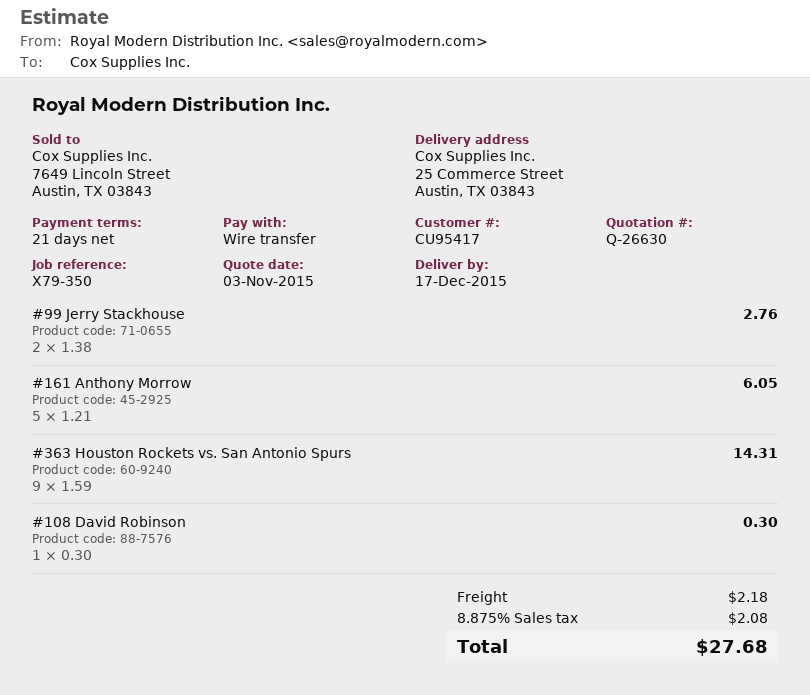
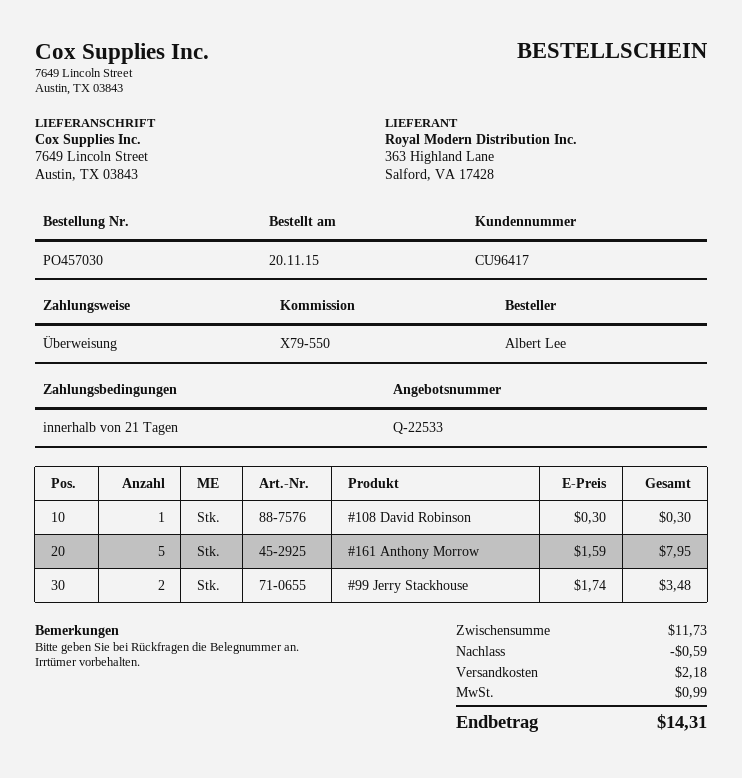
quote number: Q-26630 -> Q-22533
customer number: CU95417 -> CU96417
reference: X79-350 -> X79-550
ship to: 25 Commerce Street, Austin, TX 03843 -> 7649 Lincoln Street, Austin, TX 03843
#99 Jerry Stackhouse: 2 x 1.38 = 2.76 -> 2 x 1.74 = 3.48
#161 Anthony Morrow: 5 x 1.21 = 6.05 -> 5 x 1.59 = 7.95
#363 Houston Rockets vs. San Antonio Spurs: 9 x 1.59 = 14.31 -> none
discount: none -> 0.59
tax: 2.08 -> 0.99
total: 27.68 -> 14.31

